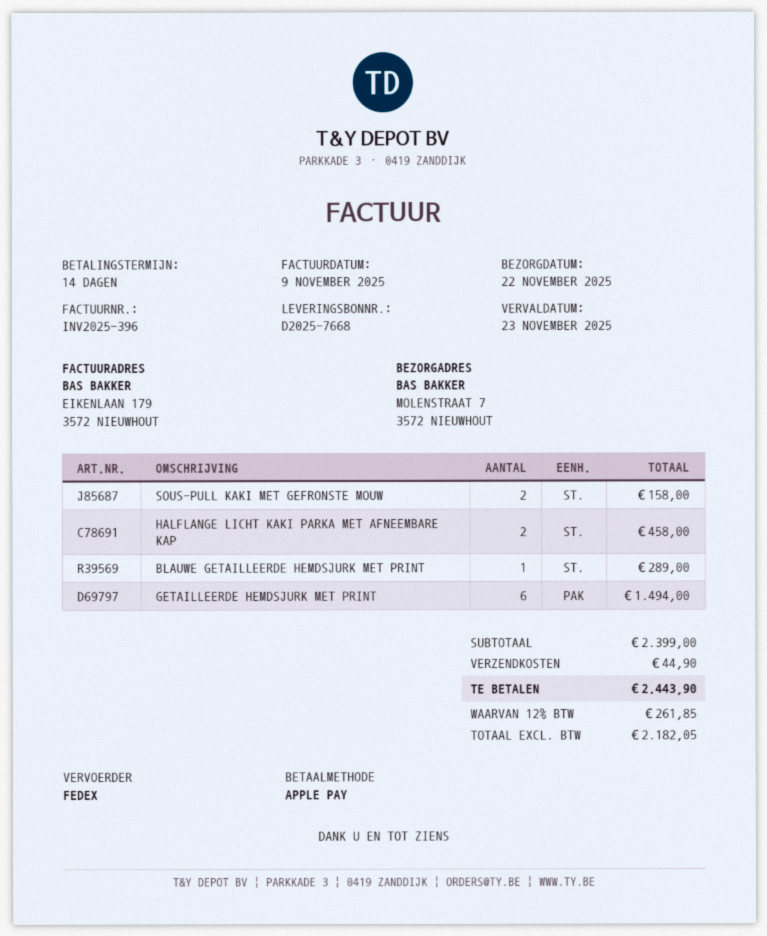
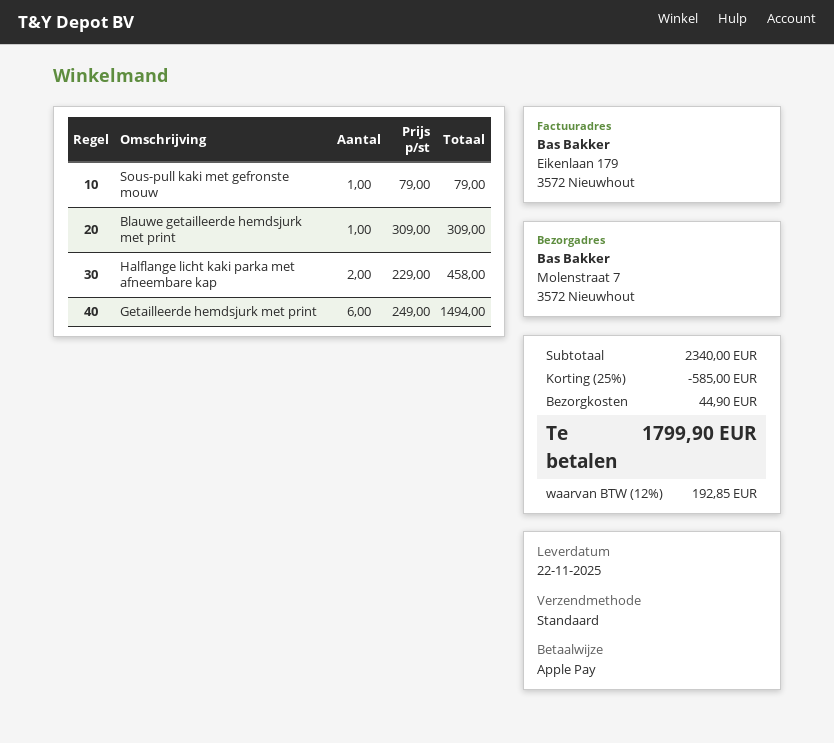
shipping method: FedEx -> standard
SOUS-PULL KAKI MET GEFRONSTE MOUW: 2 for 158.00 -> 1 for 79.00
BLAUWE GETAILLEERDE HEMDSJURK MET PRINT: 1 for 289.00 -> 1 for 309.00
subtotal: 2399.00 -> 2340.00
discount: none -> 25% = 585.00
tax: 12% = 261.85 -> 12% = 192.85
total: 2443.90 -> 1799.90

